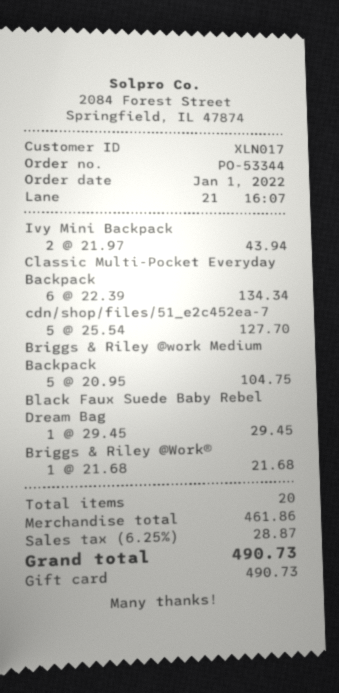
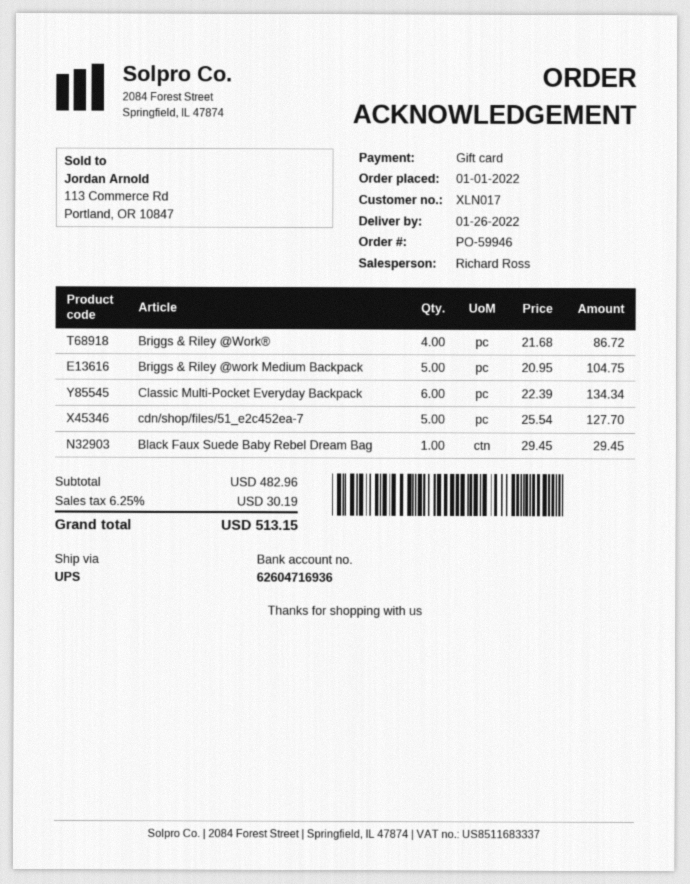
order number: PO-53344 -> PO-59946
Ivy Mini Backpack: 2 x 21.97 = 43.94 -> none
Briggs & Riley @Work®: 1 x 21.68 = 21.68 -> 4 x 21.68 = 86.72
subtotal: 461.86 -> 482.96
tax: 6.25% = 28.87 -> 6.25% = 30.19
total: 490.73 -> 513.15

